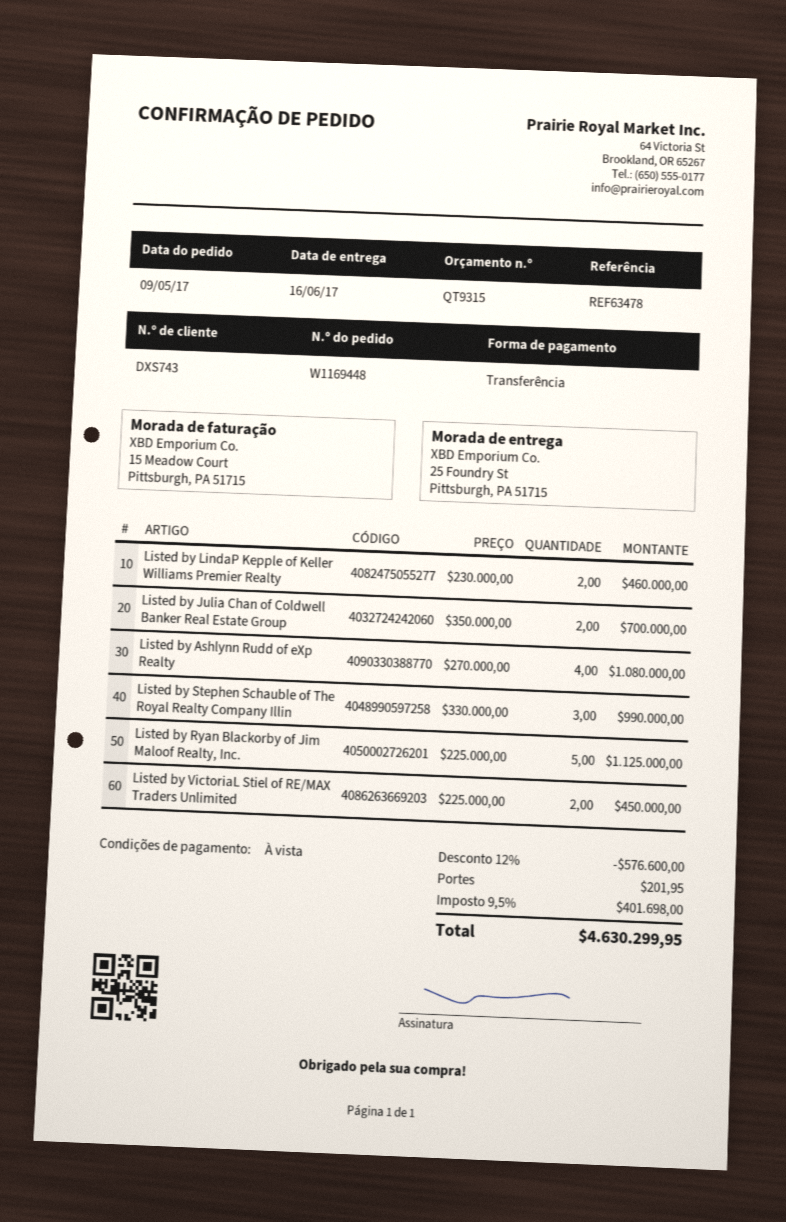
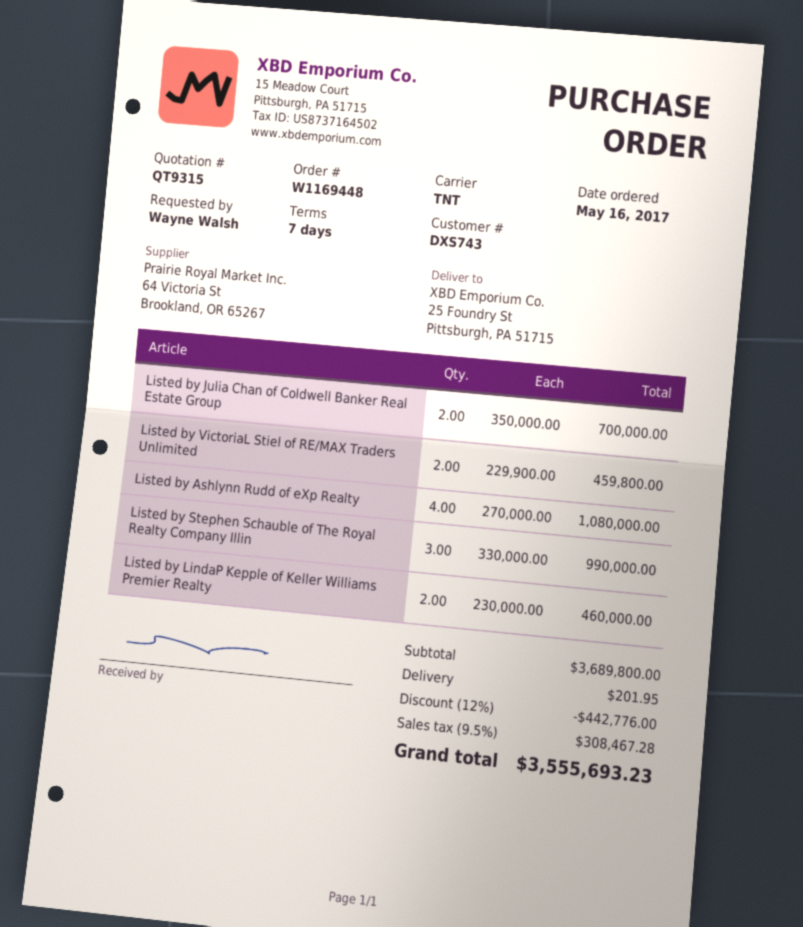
order date: 2017-05-09 -> 2017-05-16
payment terms: on receipt -> 7 days
Listed by Ryan Blackorby of Jim Maloof Realty, Inc.: 5 x 225000.00 = 1125000.00 -> none
Listed by VictoriaL Stiel of RE/MAX Traders Unlimited: 2 x 225000.00 = 450000.00 -> 2 x 229900.00 = 459800.00
discount: 12% = 576600.00 -> 12% = 442776.00
tax: 9.5% = 401698.00 -> 9.5% = 308467.28
total: 4630299.95 -> 3555693.23

